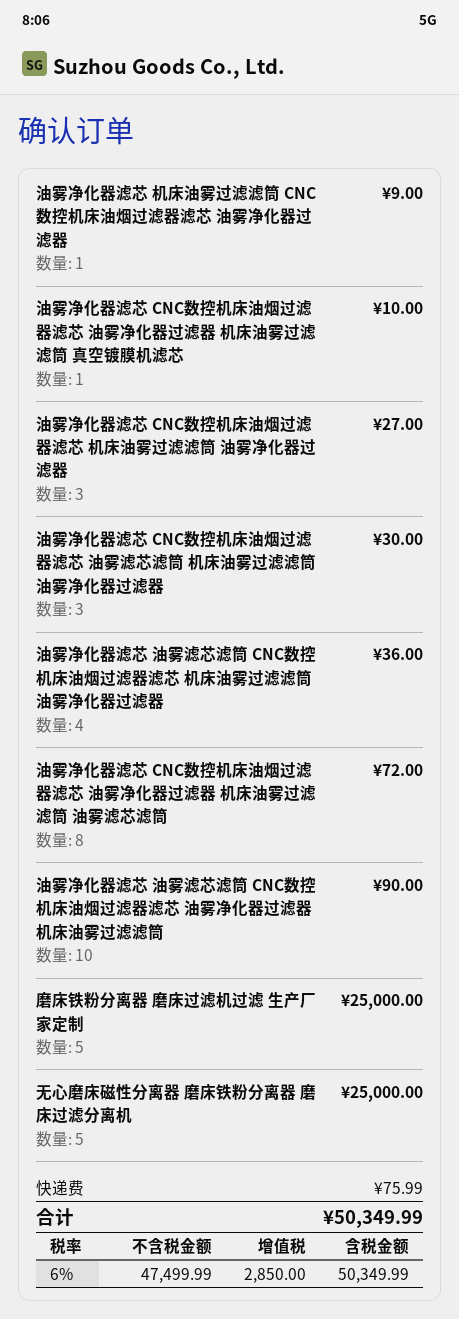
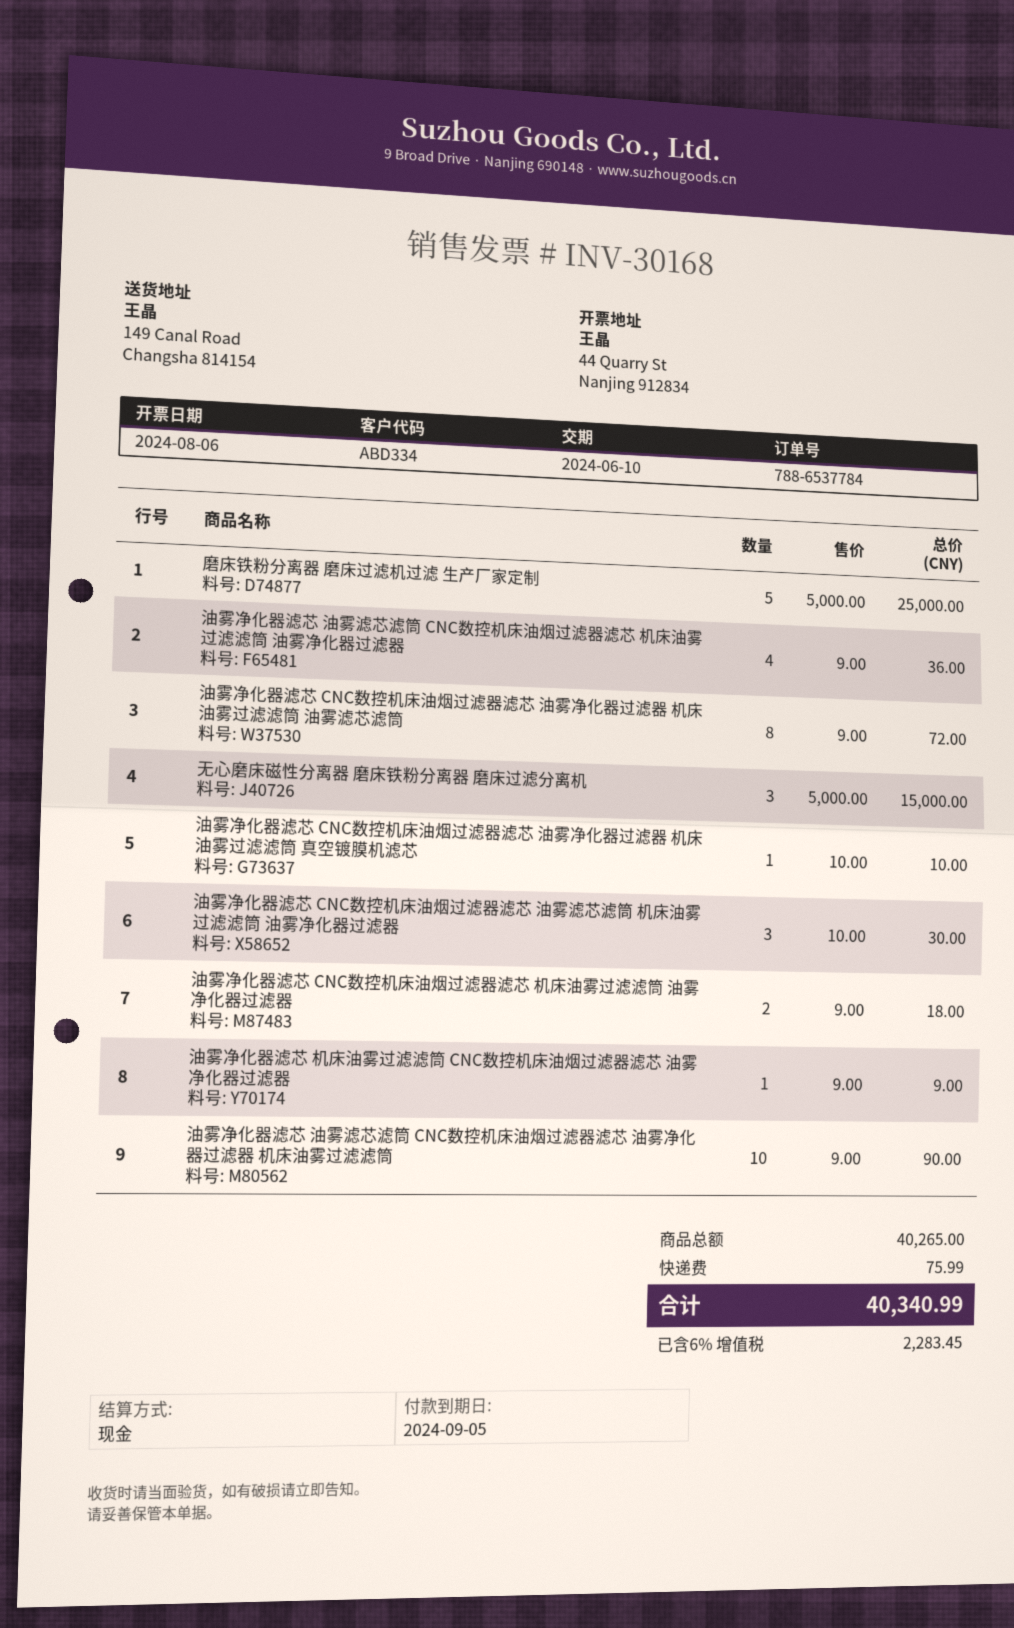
油雾净化器滤芯 CNC数控机床油烟过滤器滤芯 机床油雾过滤滤筒 油雾净化器过滤器: 3 for 27.00 -> 2 for 18.00
无心磨床磁性分离器 磨床铁粉分离器 磨床过滤分离机: 5 for 25000.00 -> 3 for 15000.00
tax: 6% = 2850.00 -> 6% = 2283.45
total: 50349.99 -> 40340.99

